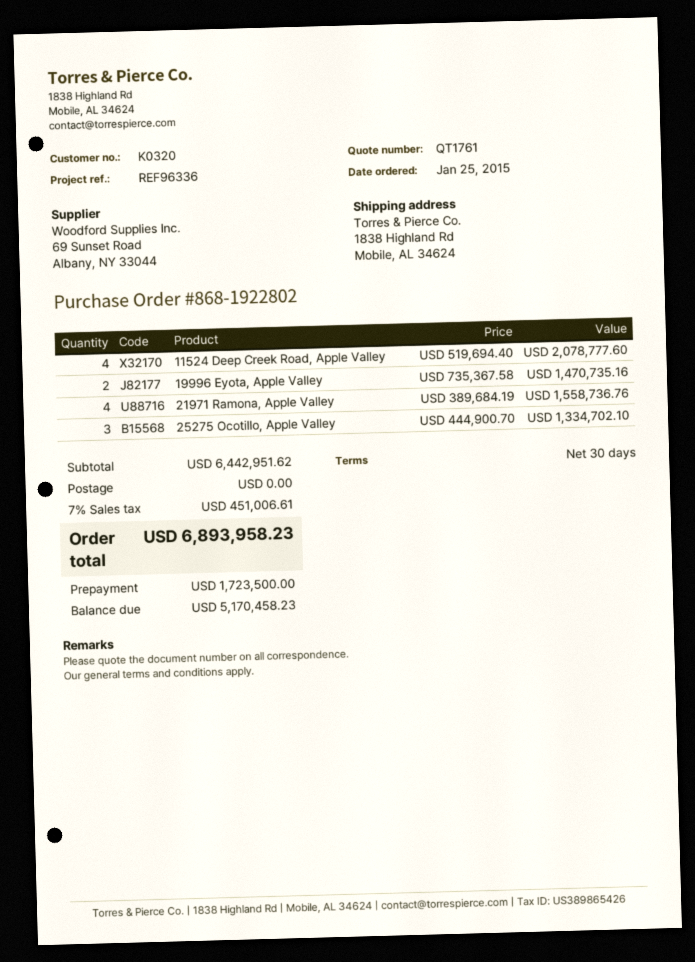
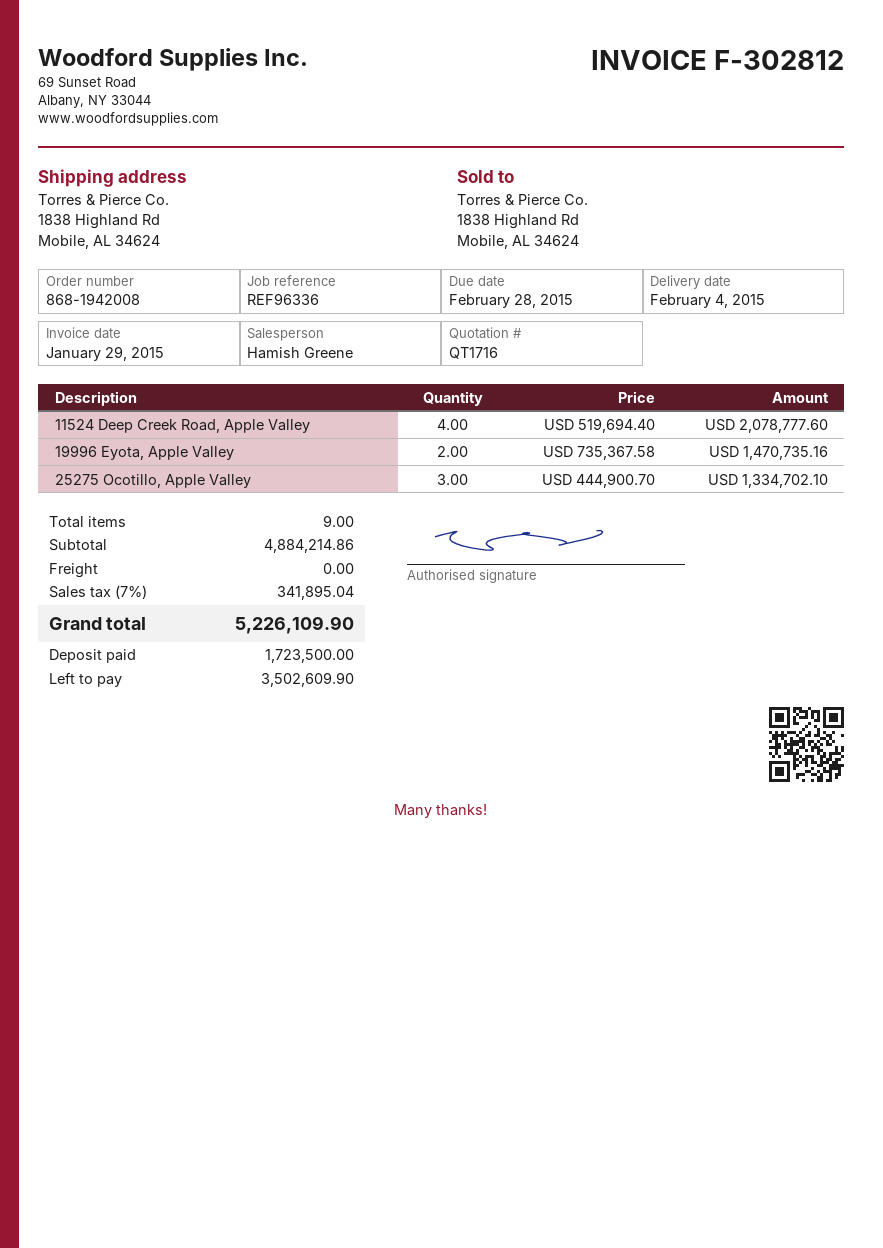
quote number: QT1761 -> QT1716
order number: 868-1922802 -> 868-1942008
21971 Ramona, Apple Valley: 4 x 389684.19 = 1558736.76 -> none
subtotal: 6442951.62 -> 4884214.86
tax: 7% = 451006.61 -> 7% = 341895.04
total: 6893958.23 -> 5226109.90
balance: 5170458.23 -> 3502609.90

